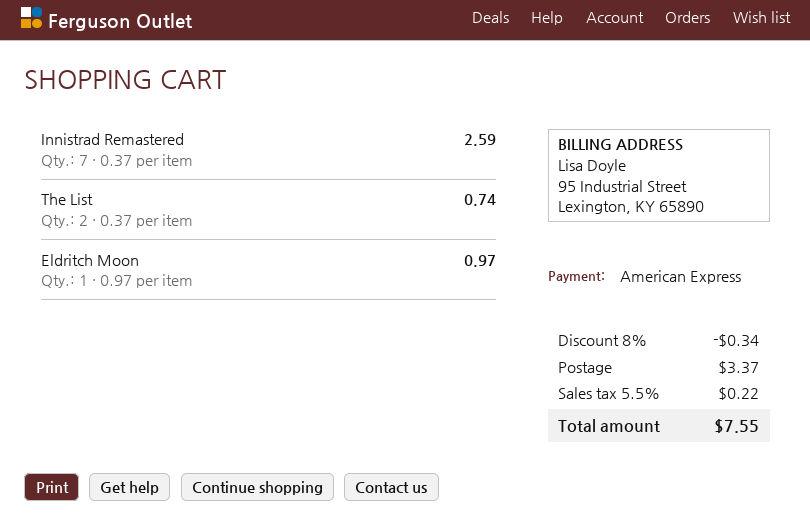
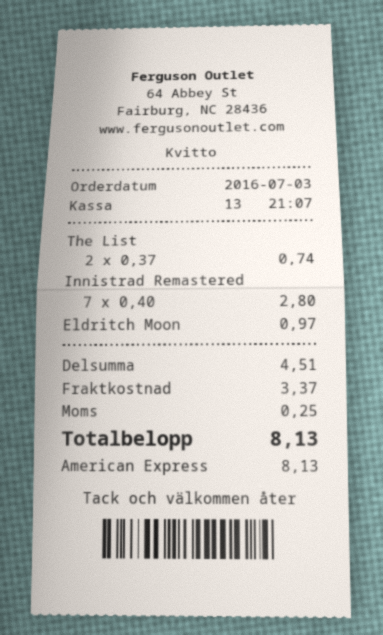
Innistrad Remastered: 7 x 0.37 = 2.59 -> 7 x 0.40 = 2.80
discount: 8% = 0.34 -> none
tax: 0.22 -> 0.25
total: 7.55 -> 8.13

